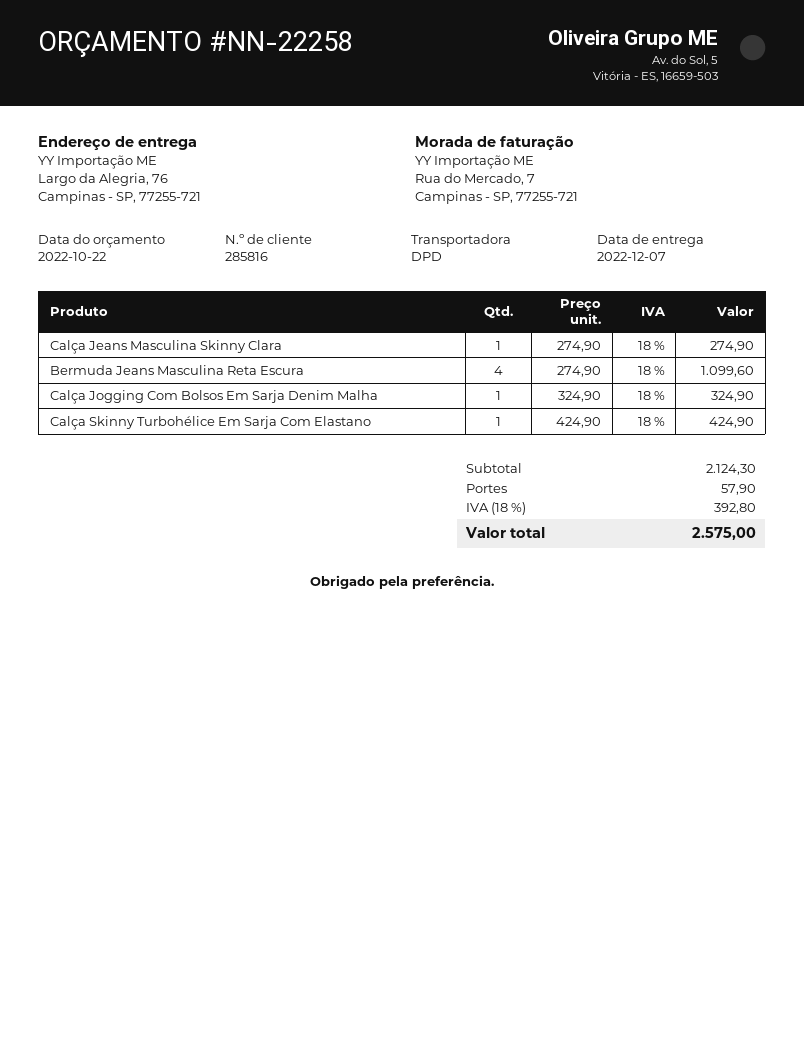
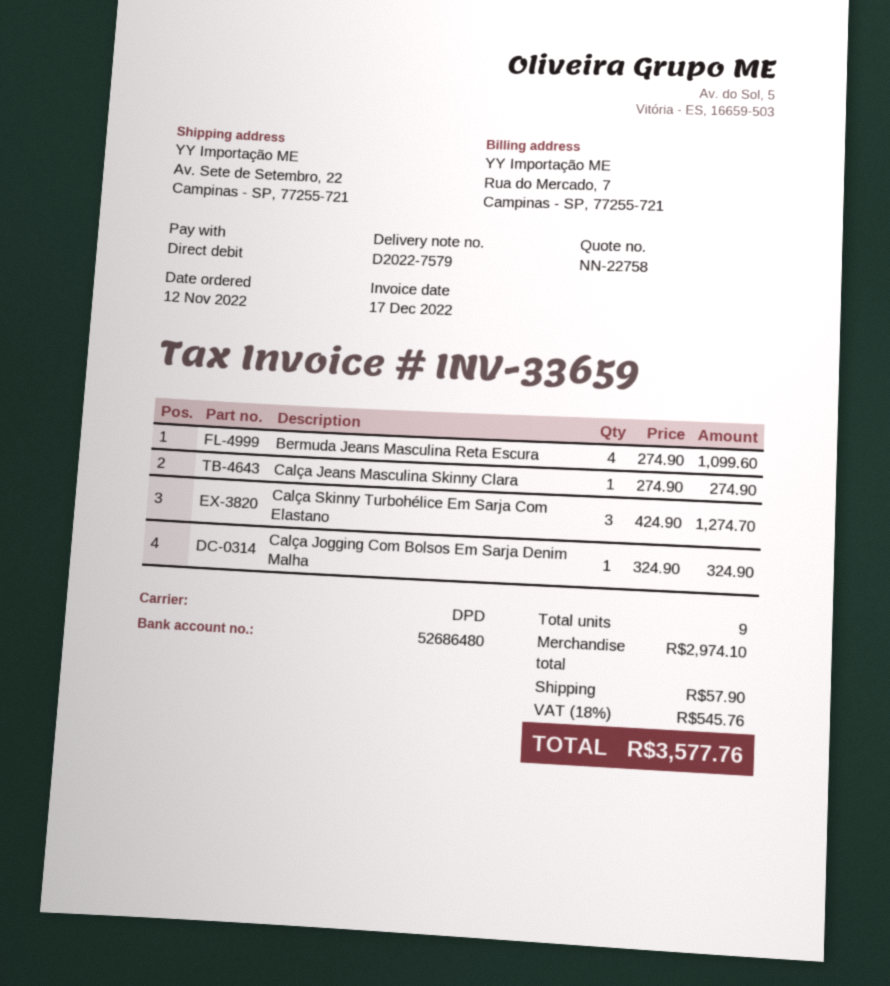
quote number: NN-22258 -> NN-22758
ship to: Largo da Alegria, 76, Campinas - SP, 77255-721 -> Av. Sete de Setembro, 22, Campinas - SP, 77255-721
Calça Skinny Turbohélice Em Sarja Com Elastano: 1 x 424.90 = 424.90 -> 3 x 424.90 = 1274.70
subtotal: 2124.30 -> 2974.10
tax: 18% = 392.80 -> 18% = 545.76
total: 2575.00 -> 3577.76

